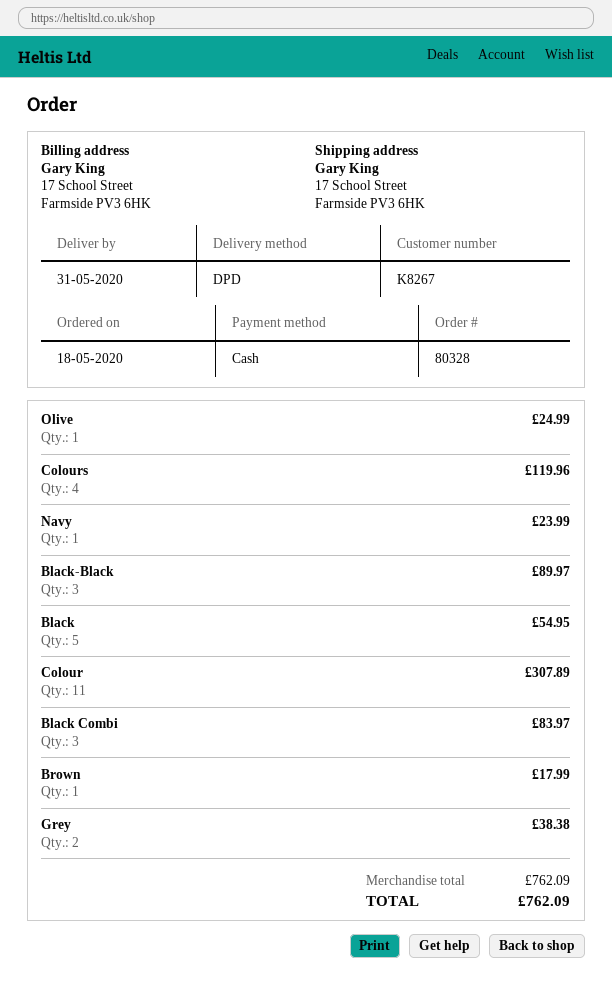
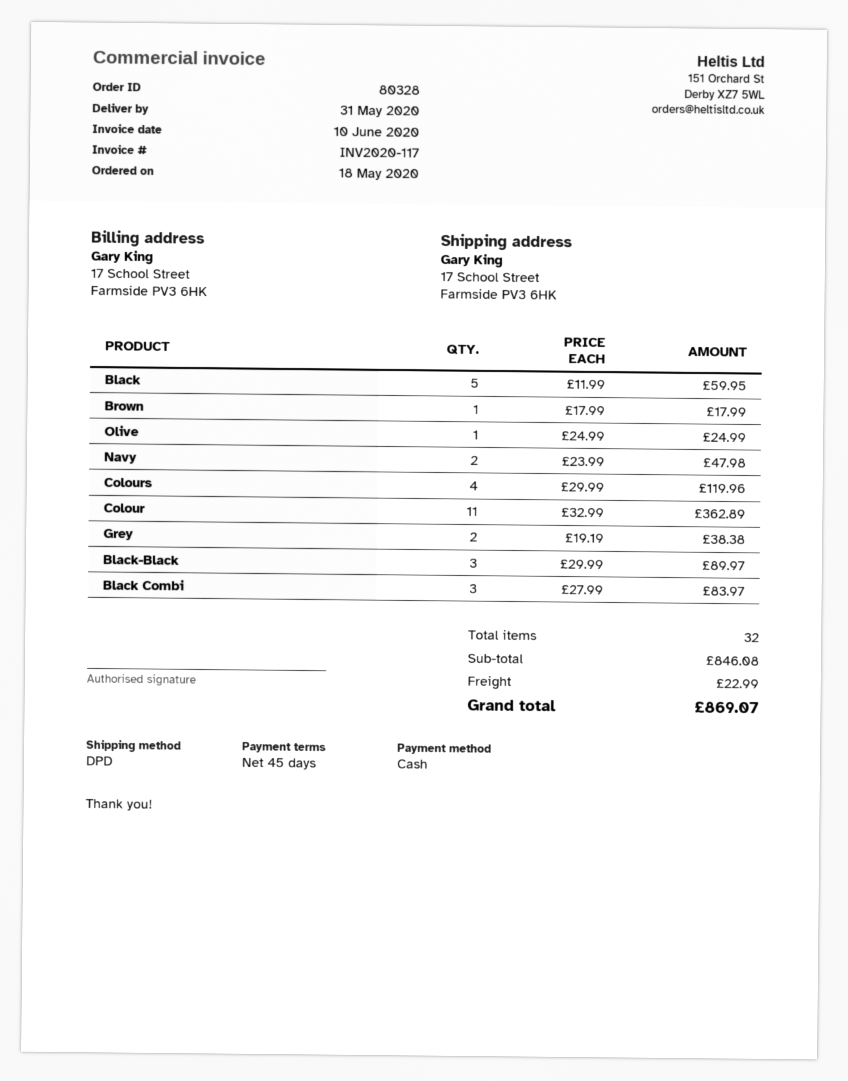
Navy: 1 for 23.99 -> 2 for 47.98
Black: 5 for 54.95 -> 5 for 59.95
Colour: 11 for 307.89 -> 11 for 362.89
subtotal: 762.09 -> 846.08
shipping: none -> 22.99
total: 762.09 -> 869.07

